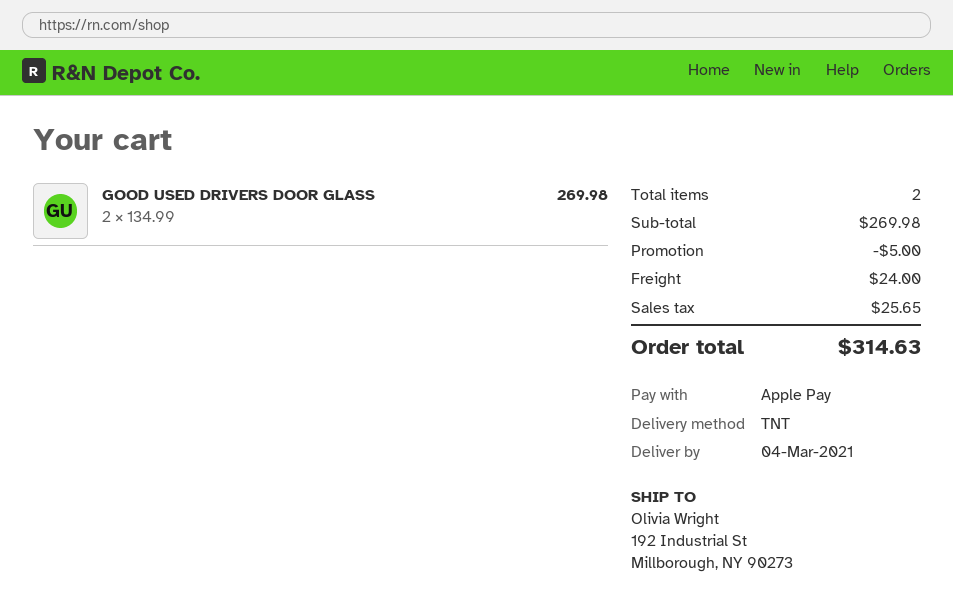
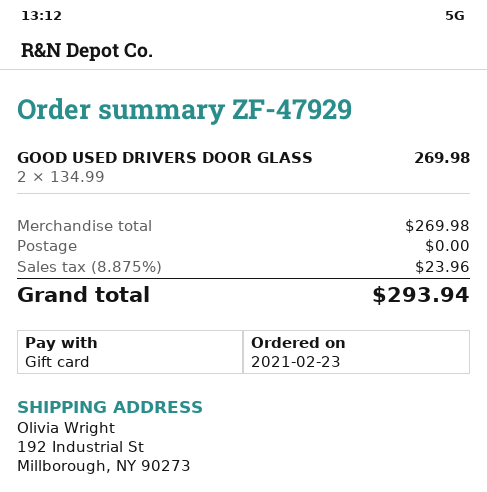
payment method: Apple Pay -> gift card
discount: 5.00 -> none
shipping: 24.00 -> 0.00
tax: 25.65 -> 23.96
total: 314.63 -> 293.94

